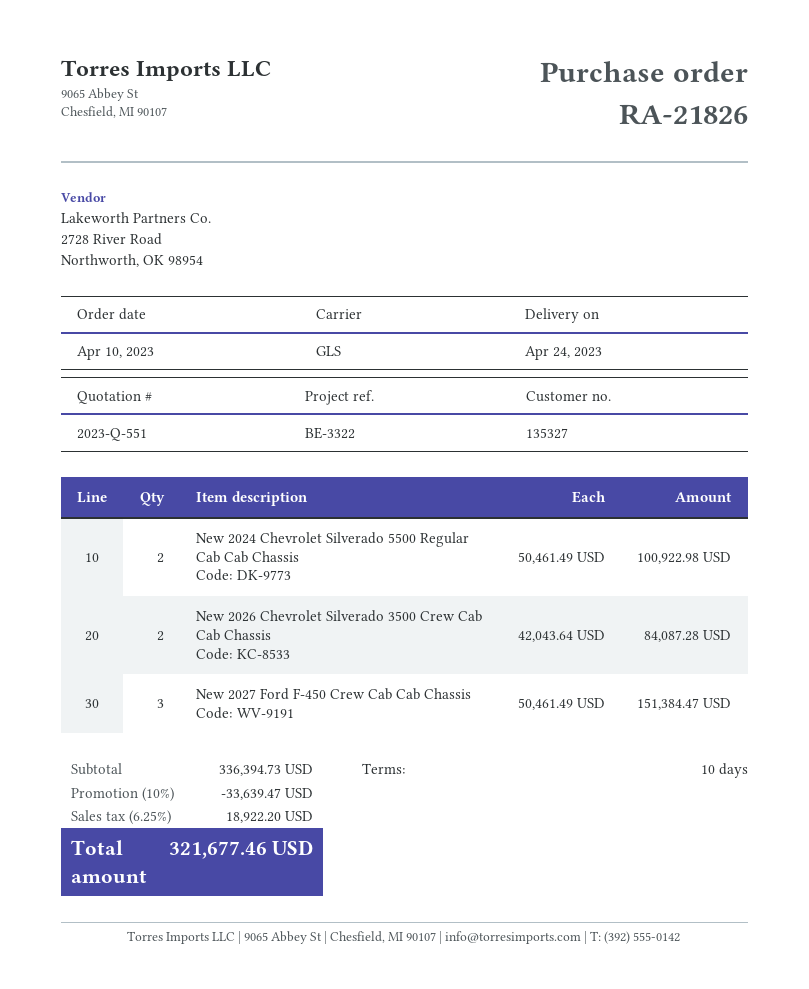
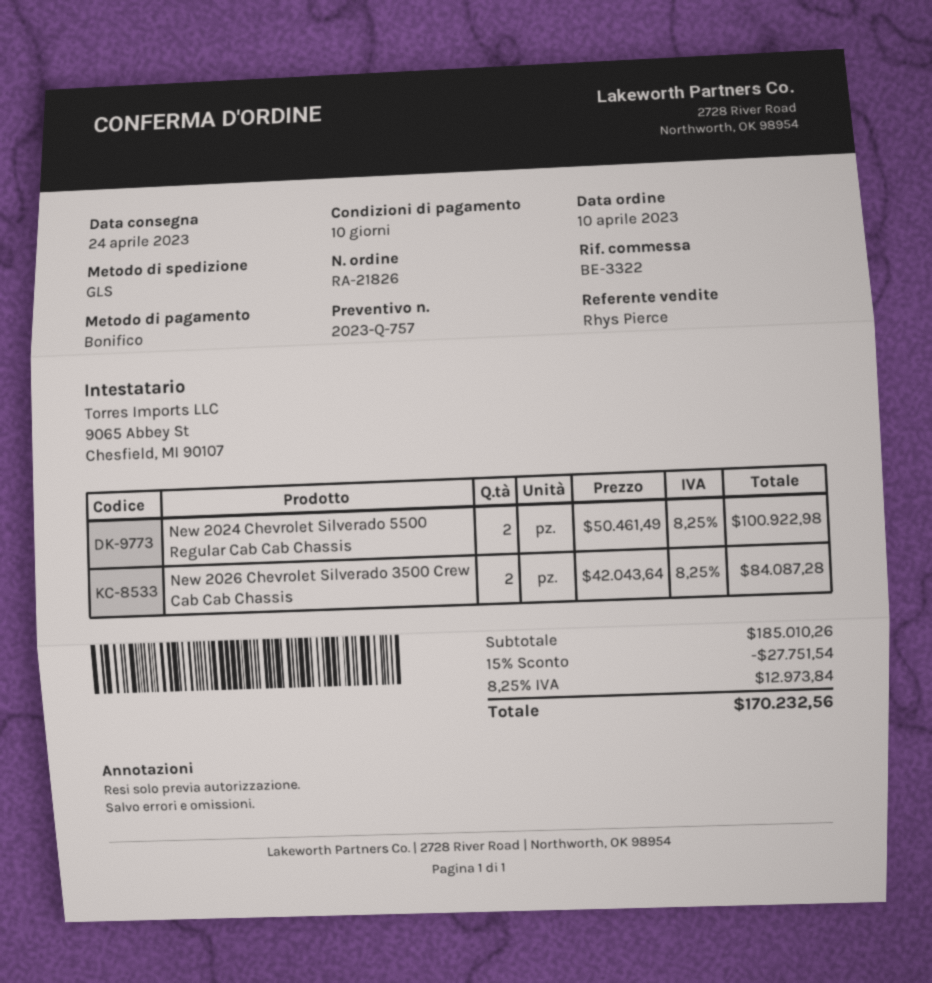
quote number: 2023-Q-551 -> 2023-Q-757
New 2027 Ford F-450 Crew Cab Cab Chassis: 3 x 50461.49 = 151384.47 -> none
subtotal: 336394.73 -> 185010.26
discount: 10% = 33639.47 -> 15% = 27751.54
tax: 6.25% = 18922.20 -> 8.25% = 12973.84
total: 321677.46 -> 170232.56

